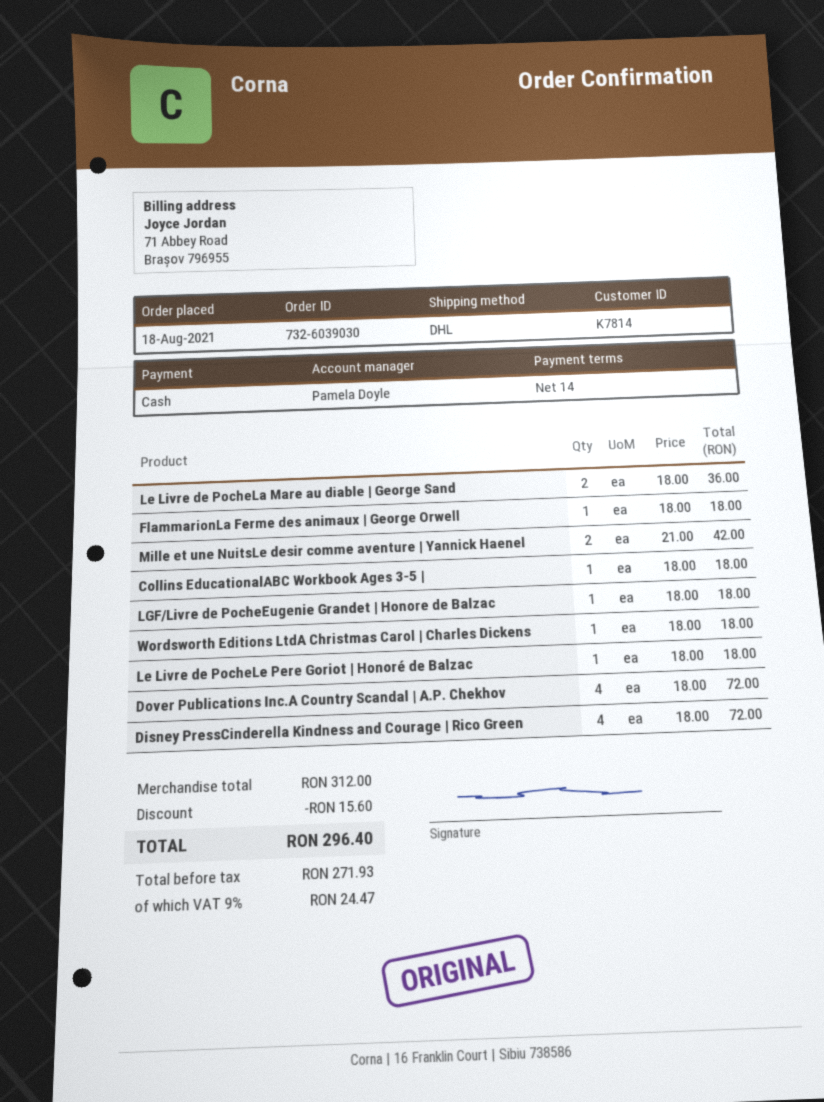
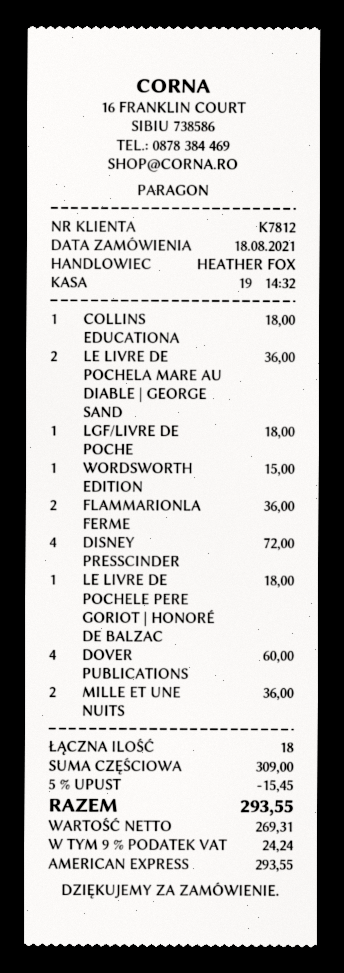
customer number: K7814 -> K7812
sales rep: Pamela Doyle -> HEATHER FOX
payment method: cash -> American Express
FlammarionLa Ferme des animaux | George Orwell: 1 for 18.00 -> 2 for 36.00
Mille et une NuitsLe desir comme aventure | Yannick Haenel: 2 for 42.00 -> 2 for 36.00
Wordsworth Editions LtdA Christmas Carol | Charles Dickens: 1 for 18.00 -> 1 for 15.00
Dover Publications Inc.A Country Scandal | A.P. Chekhov: 4 for 72.00 -> 4 for 60.00
subtotal: 312.00 -> 309.00
discount: 15.60 -> 15.45
net: 271.93 -> 269.31
tax: 9% = 24.47 -> 9% = 24.24
total: 296.40 -> 293.55

